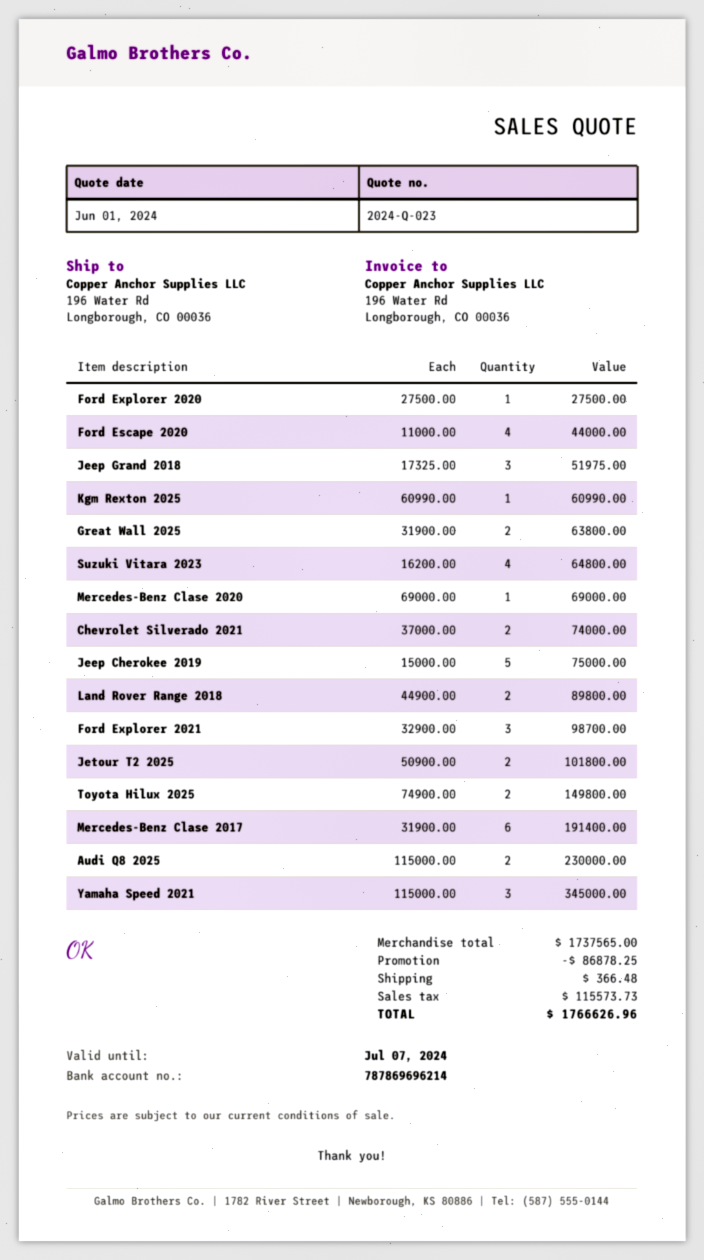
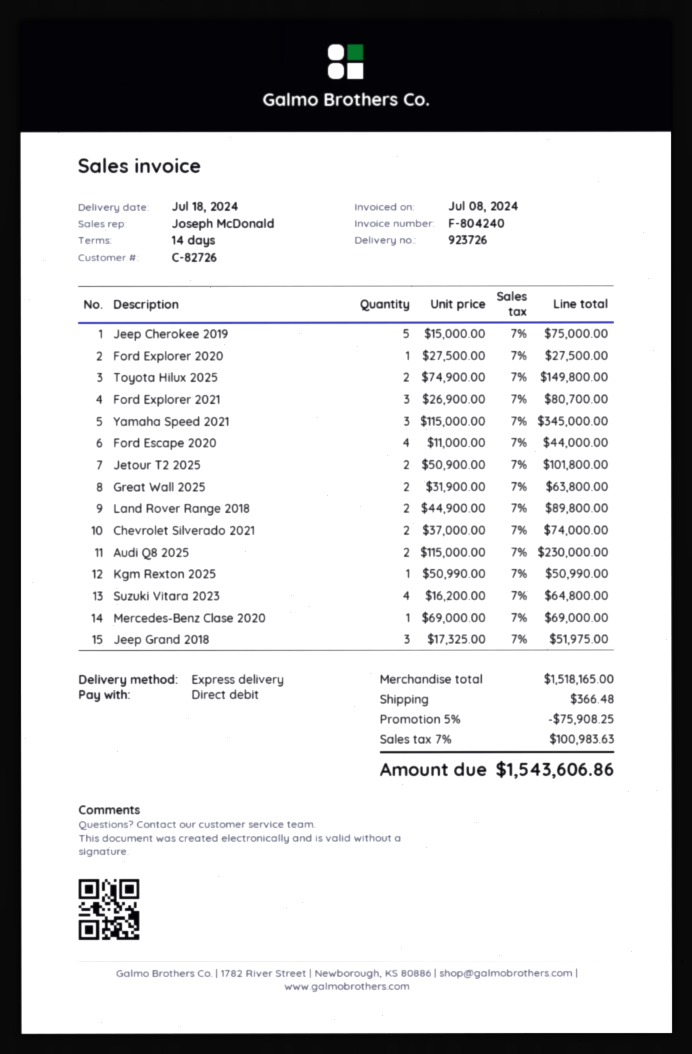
Kgm Rexton 2025: 1 x 60990.00 = 60990.00 -> 1 x 50990.00 = 50990.00
Ford Explorer 2021: 3 x 32900.00 = 98700.00 -> 3 x 26900.00 = 80700.00
Mercedes-Benz Clase 2017: 6 x 31900.00 = 191400.00 -> none
subtotal: 1737565.00 -> 1518165.00
discount: 86878.25 -> 75908.25
tax: 115573.73 -> 100983.63
total: 1766626.96 -> 1543606.86

